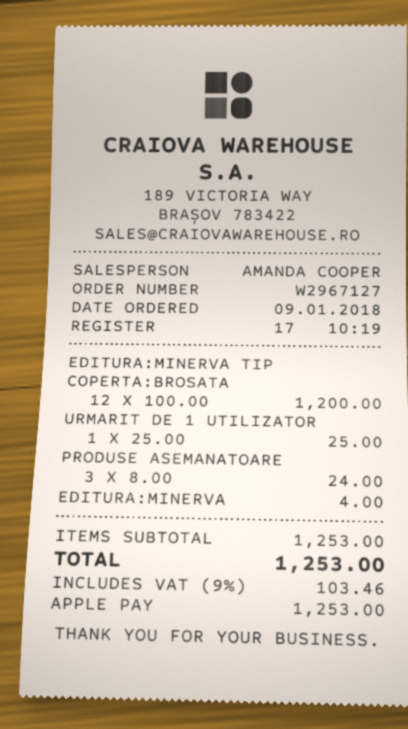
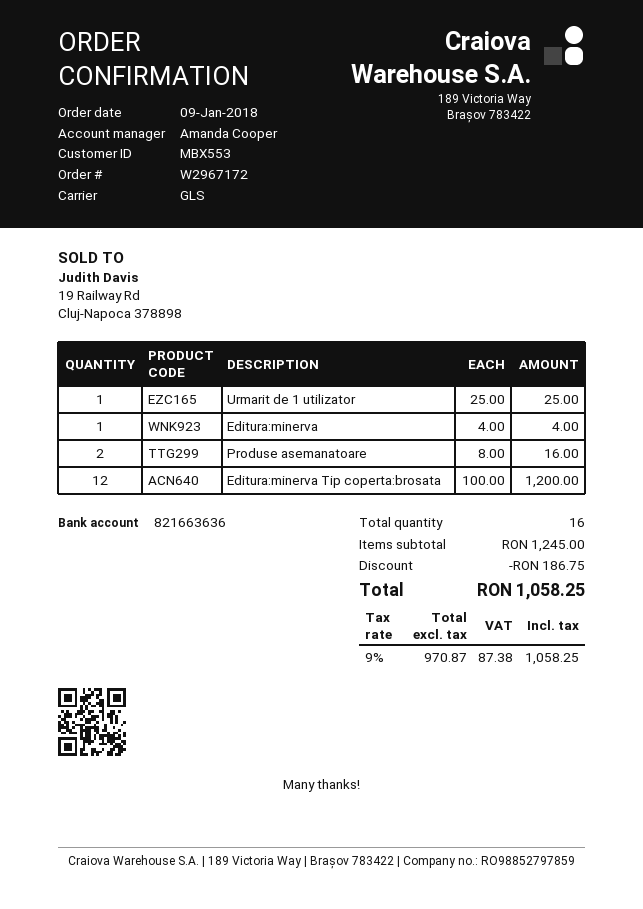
order number: W2967127 -> W2967172
PRODUSE ASEMANATOARE: 3 x 8.00 = 24.00 -> 2 x 8.00 = 16.00
subtotal: 1253.00 -> 1245.00
discount: none -> 186.75
tax: 9% = 103.46 -> 9% = 87.38
total: 1253.00 -> 1058.25

